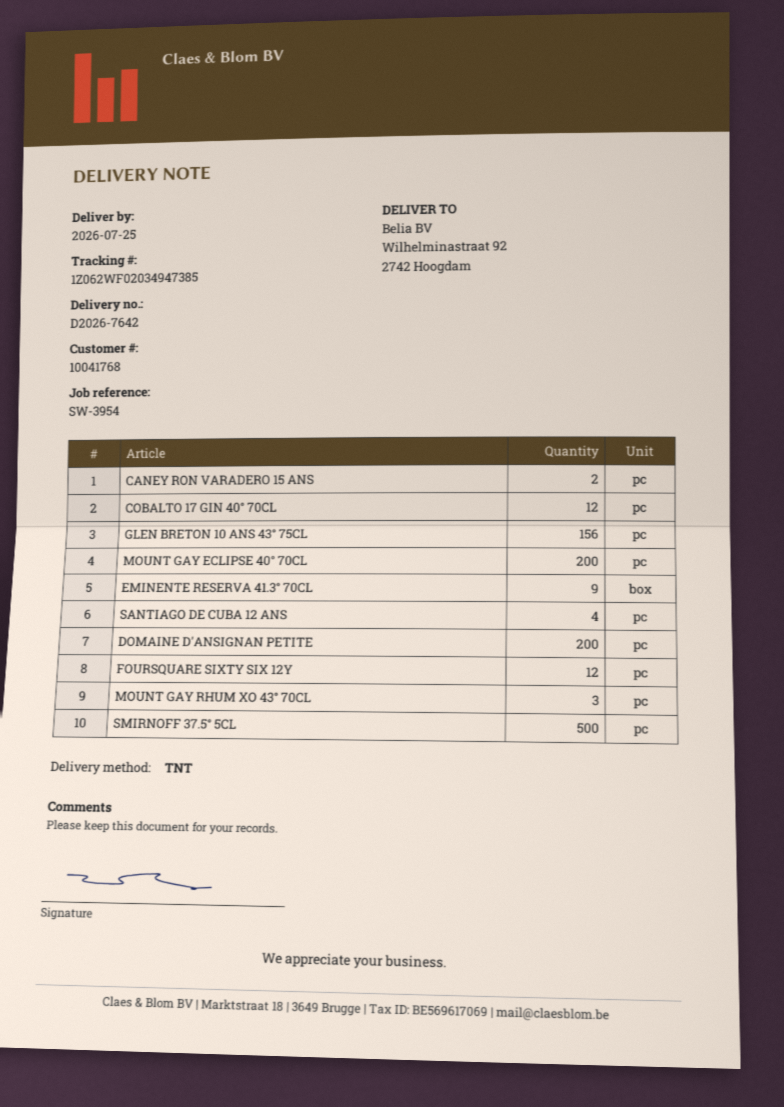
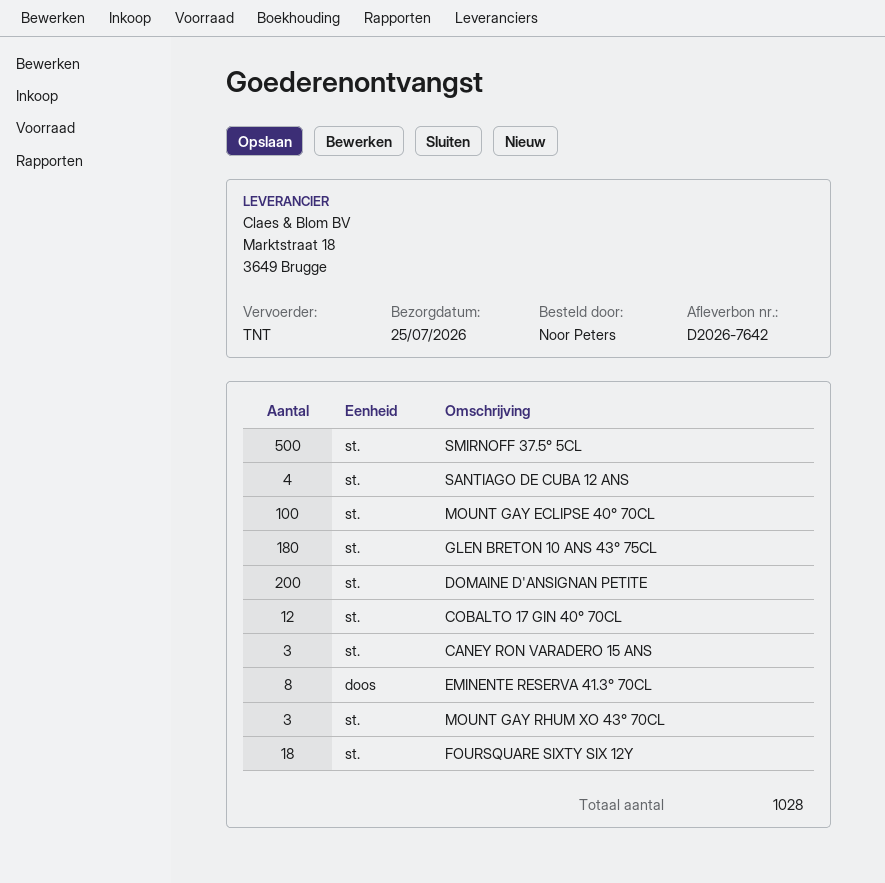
CANEY RON VARADERO 15 ANS: 2 -> 3
GLEN BRETON 10 ANS 43° 75CL: 156 -> 180
MOUNT GAY ECLIPSE 40° 70CL: 200 -> 100
EMINENTE RESERVA 41.3° 70CL: 9 -> 8
FOURSQUARE SIXTY SIX 12Y: 12 -> 18

